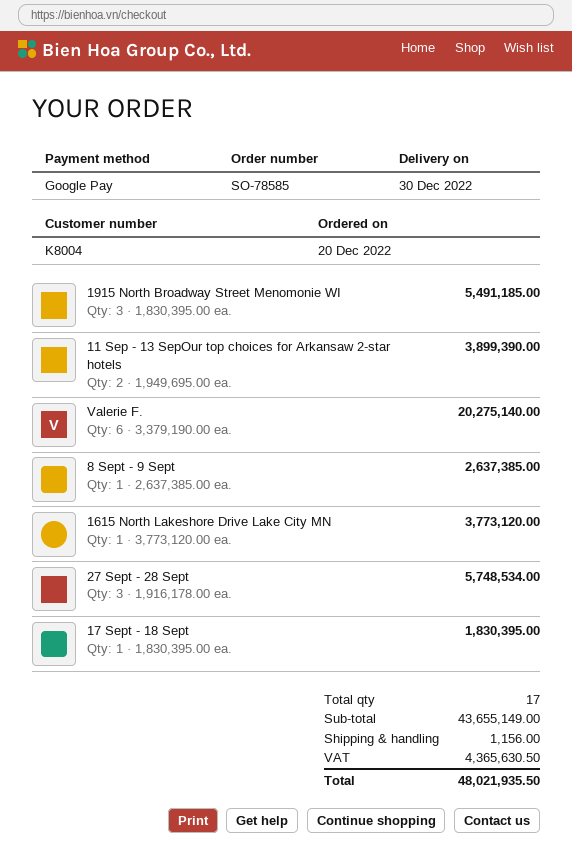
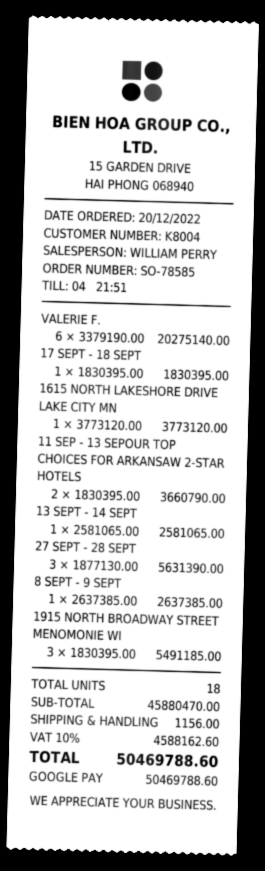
11 Sep - 13 SepOur top choices for Arkansaw 2-star hotels: 2 x 1949695.00 = 3899390.00 -> 2 x 1830395.00 = 3660790.00
27 Sept - 28 Sept: 3 x 1916178.00 = 5748534.00 -> 3 x 1877130.00 = 5631390.00
13 SEPT - 14 SEPT: none -> 1 x 2581065.00 = 2581065.00
total quantity: 17 -> 18
subtotal: 43655149.00 -> 45880470.00
tax: 4365630.50 -> 4588162.60
total: 48021935.50 -> 50469788.60

